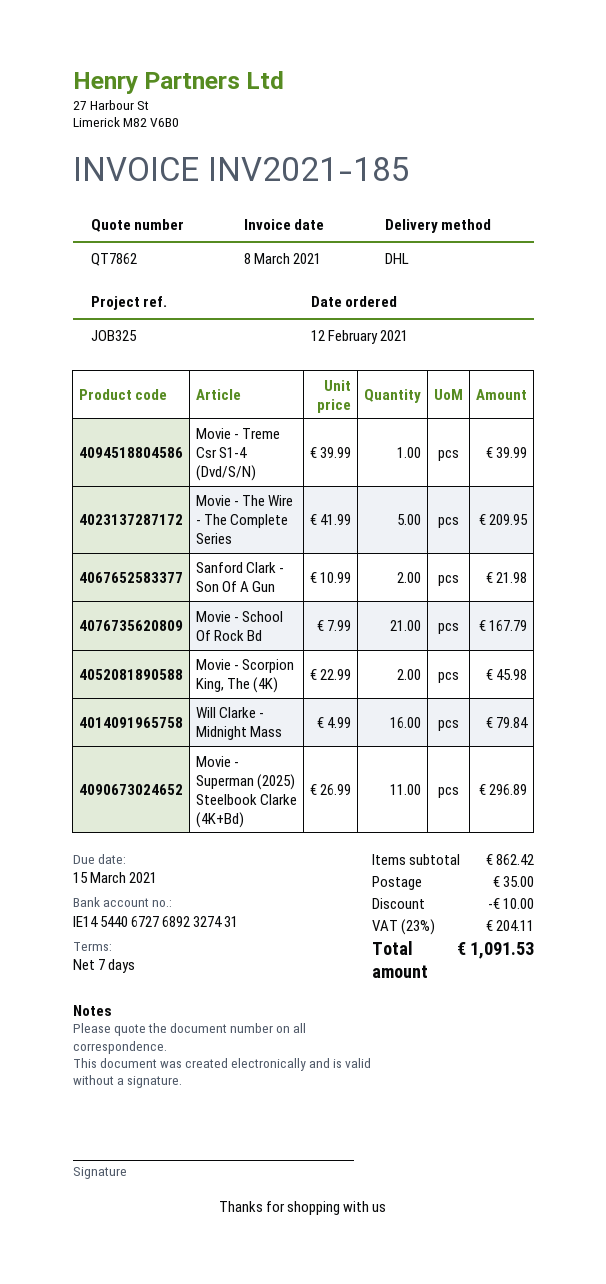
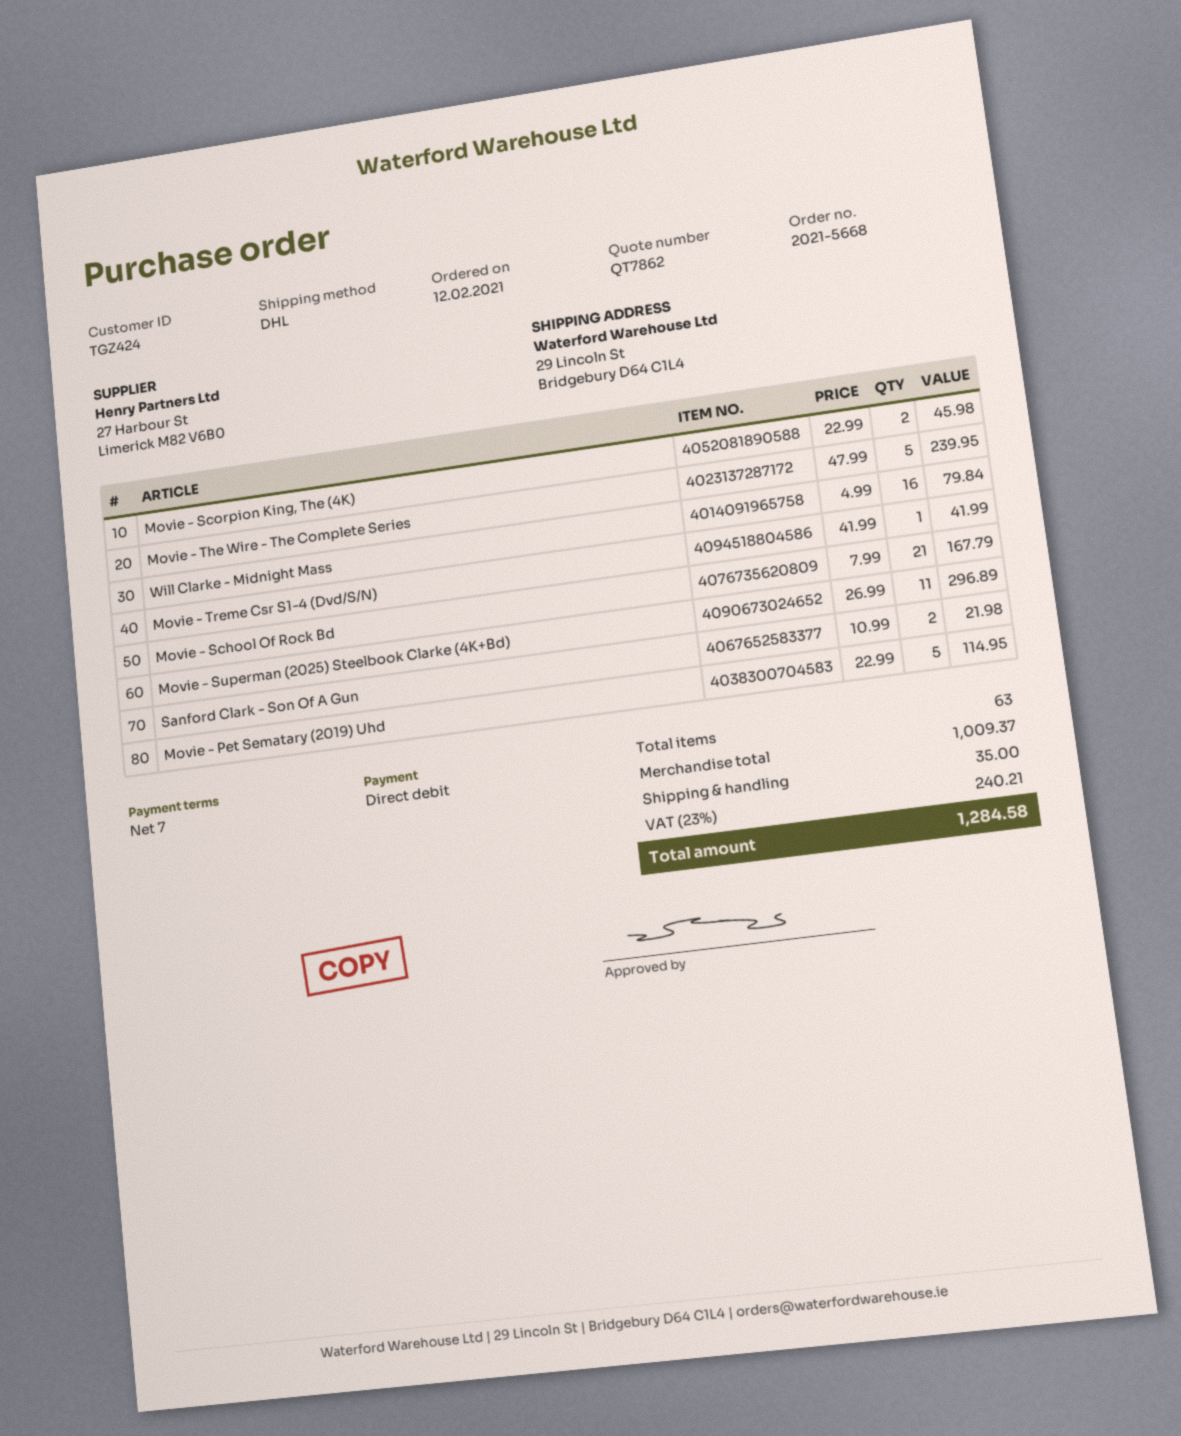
Movie - Treme Csr S1-4 (Dvd/S/N): 1 x 39.99 = 39.99 -> 1 x 41.99 = 41.99
Movie - The Wire - The Complete Series: 5 x 41.99 = 209.95 -> 5 x 47.99 = 239.95
Movie - Pet Sematary (2019) Uhd: none -> 5 x 22.99 = 114.95
subtotal: 862.42 -> 1009.37
discount: 10.00 -> none
tax: 23% = 204.11 -> 23% = 240.21
total: 1091.53 -> 1284.58

